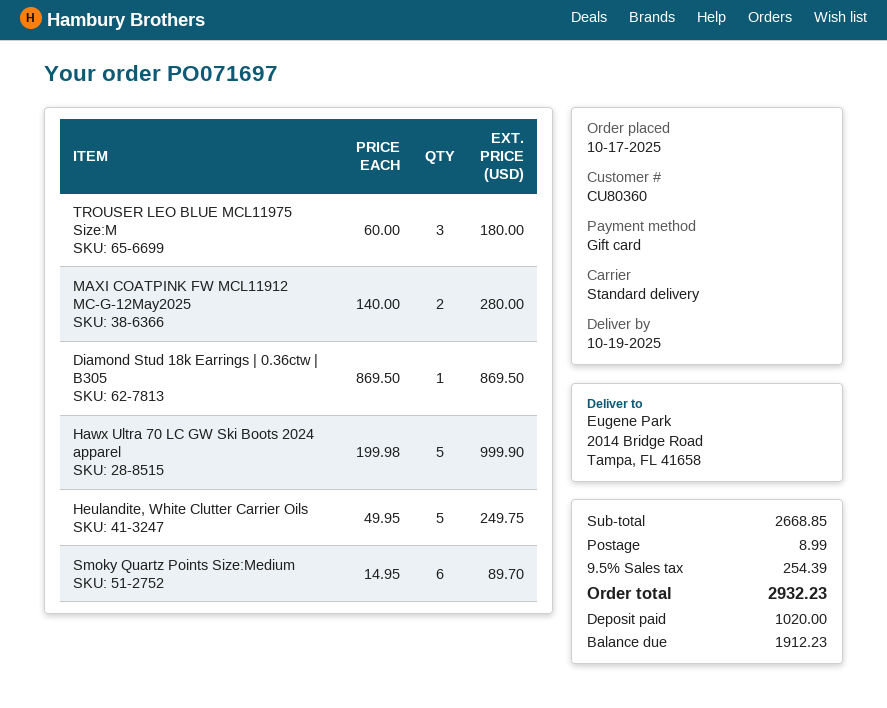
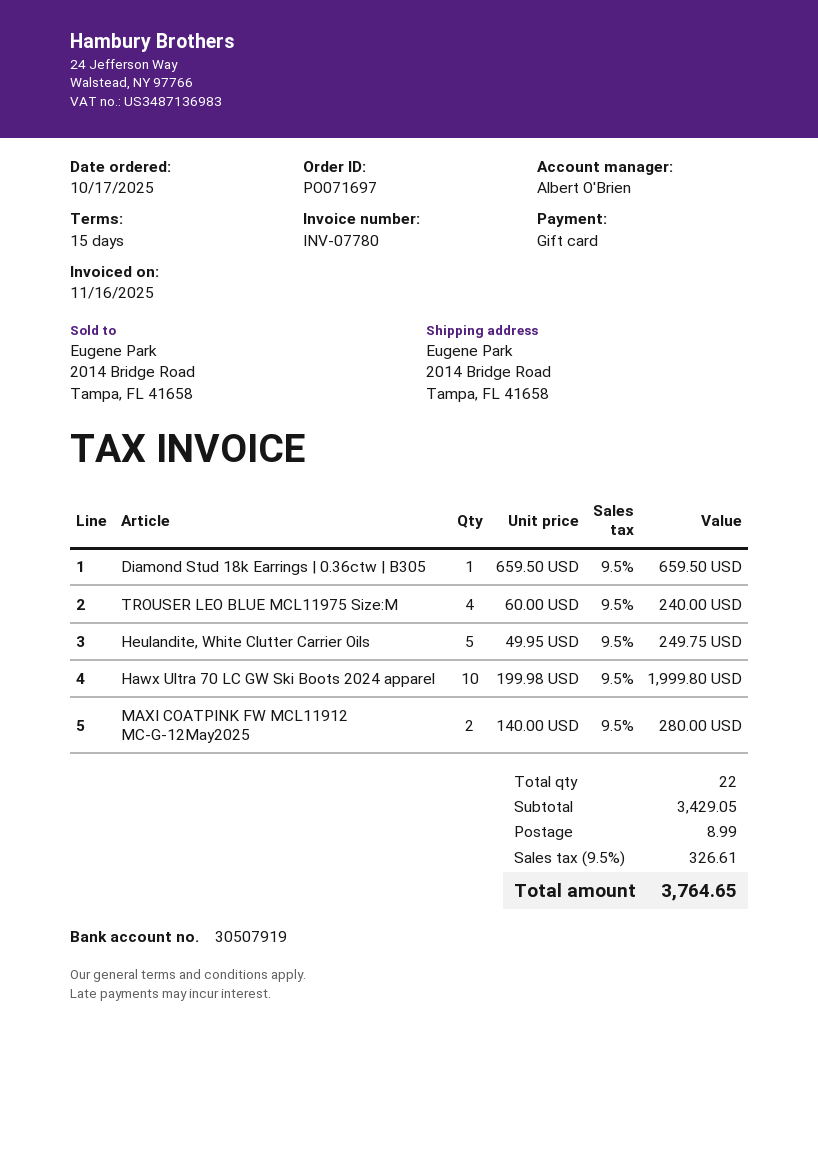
TROUSER LEO BLUE MCL11975 Size:M: 3 x 60.00 = 180.00 -> 4 x 60.00 = 240.00
Diamond Stud 18k Earrings | 0.36ctw | B305: 1 x 869.50 = 869.50 -> 1 x 659.50 = 659.50
Hawx Ultra 70 LC GW Ski Boots 2024 apparel: 5 x 199.98 = 999.90 -> 10 x 199.98 = 1999.80
Smoky Quartz Points Size:Medium: 6 x 14.95 = 89.70 -> none
subtotal: 2668.85 -> 3429.05
tax: 9.5% = 254.39 -> 9.5% = 326.61
total: 2932.23 -> 3764.65

